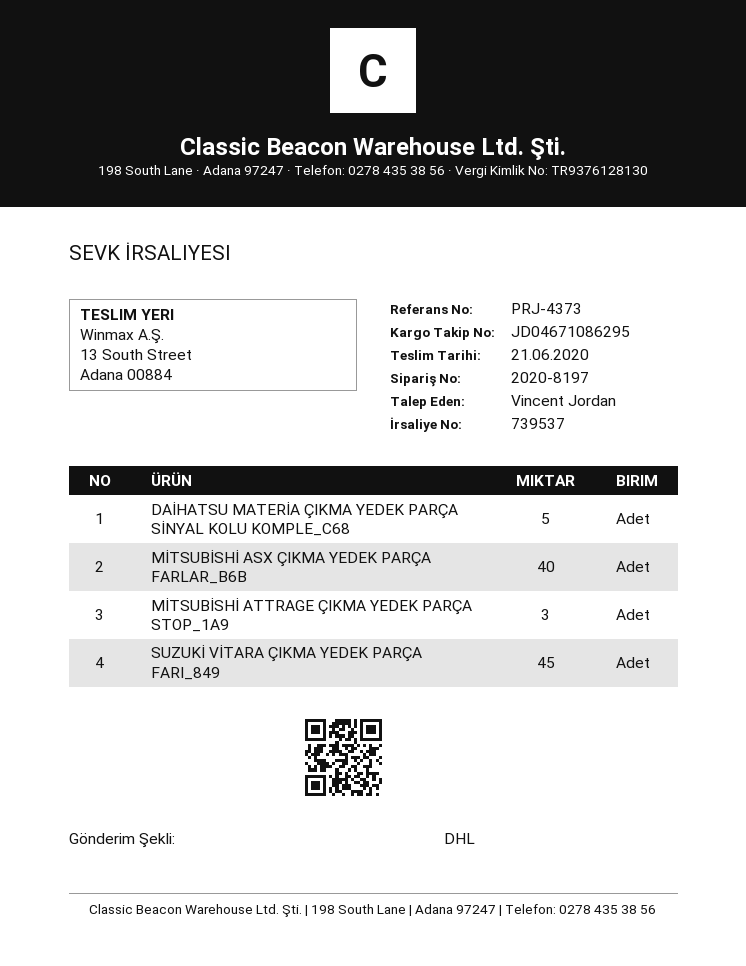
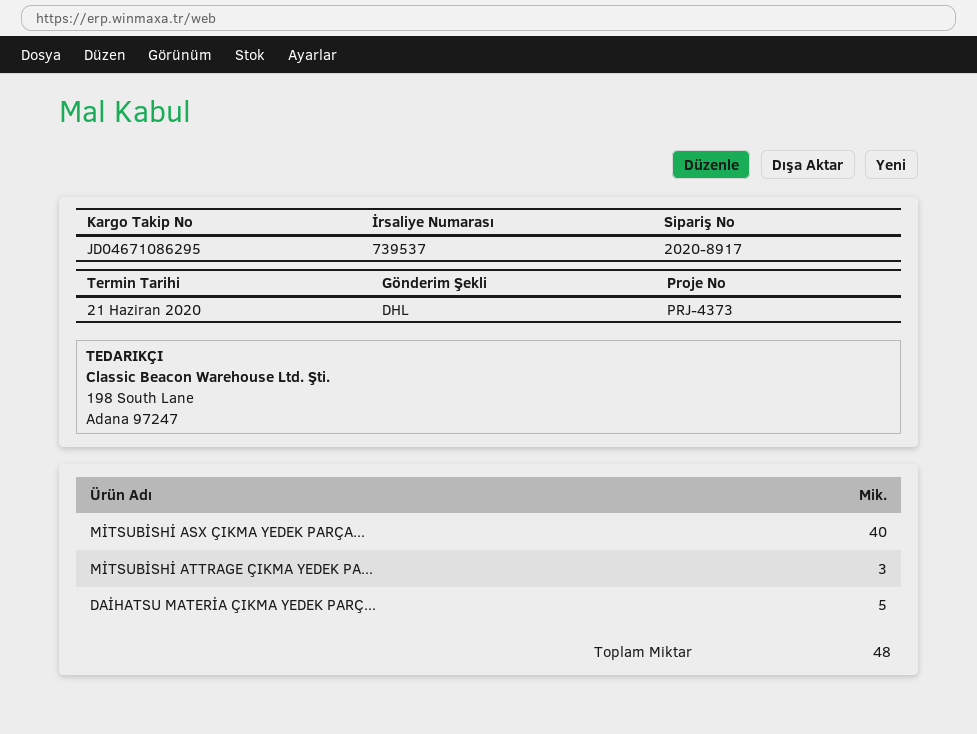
order number: 2020-8197 -> 2020-8917
SUZUKİ VİTARA ÇIKMA YEDEK PARÇA FARI_849: 45 -> none

